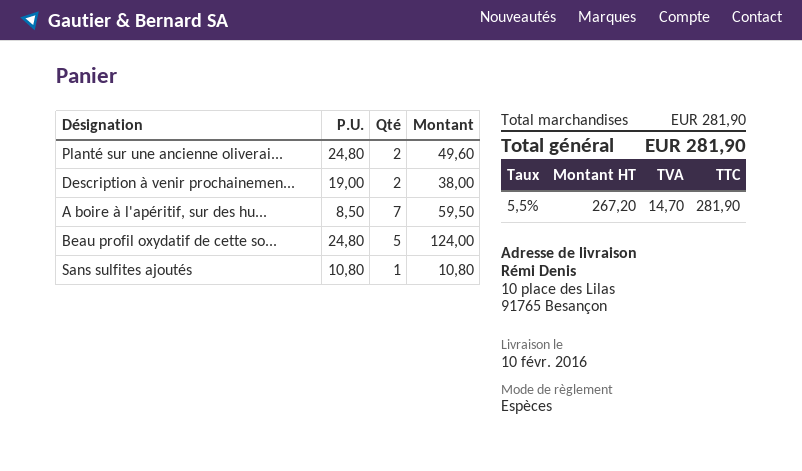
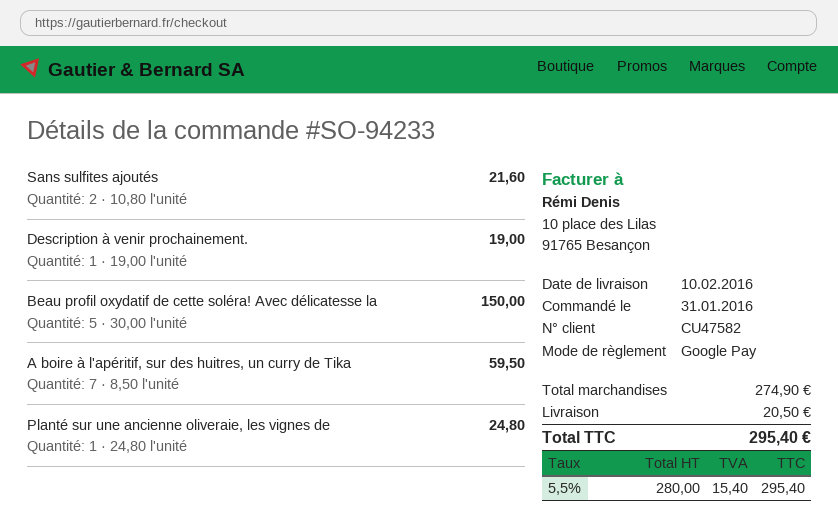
payment method: cash -> Google Pay
Planté sur une ancienne oliverai...: 2 x 24.80 = 49.60 -> 1 x 24.80 = 24.80
Description à venir prochainemen...: 2 x 19.00 = 38.00 -> 1 x 19.00 = 19.00
Beau profil oxydatif de cette so...: 5 x 24.80 = 124.00 -> 5 x 30.00 = 150.00
Sans sulfites ajoutés: 1 x 10.80 = 10.80 -> 2 x 10.80 = 21.60
subtotal: 281.90 -> 274.90
shipping: none -> 20.50
net: 267.20 -> 280.00
tax: 5.5% = 14.70 -> 5.5% = 15.40
total: 281.90 -> 295.40

